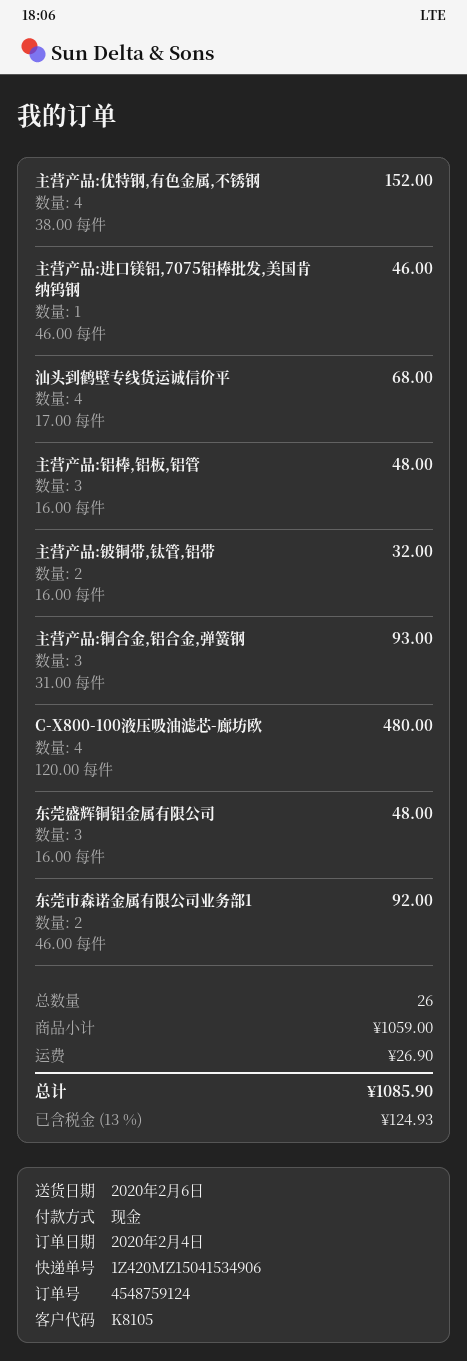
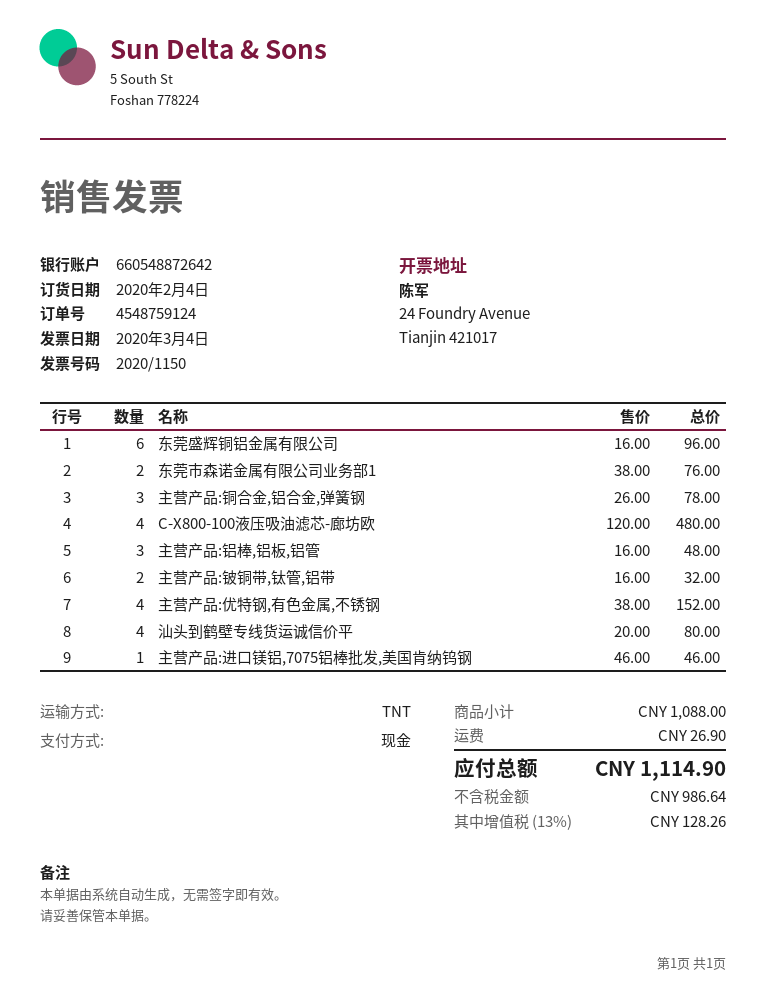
汕头到鹤壁专线货运诚信价平: 4 x 17.00 = 68.00 -> 4 x 20.00 = 80.00
主营产品:铜合金,铝合金,弹簧钢: 3 x 31.00 = 93.00 -> 3 x 26.00 = 78.00
东莞盛辉铜铝金属有限公司: 3 x 16.00 = 48.00 -> 6 x 16.00 = 96.00
东莞市森诺金属有限公司业务部1: 2 x 46.00 = 92.00 -> 2 x 38.00 = 76.00
subtotal: 1059.00 -> 1088.00
tax: 13% = 124.93 -> 13% = 128.26
total: 1085.90 -> 1114.90

